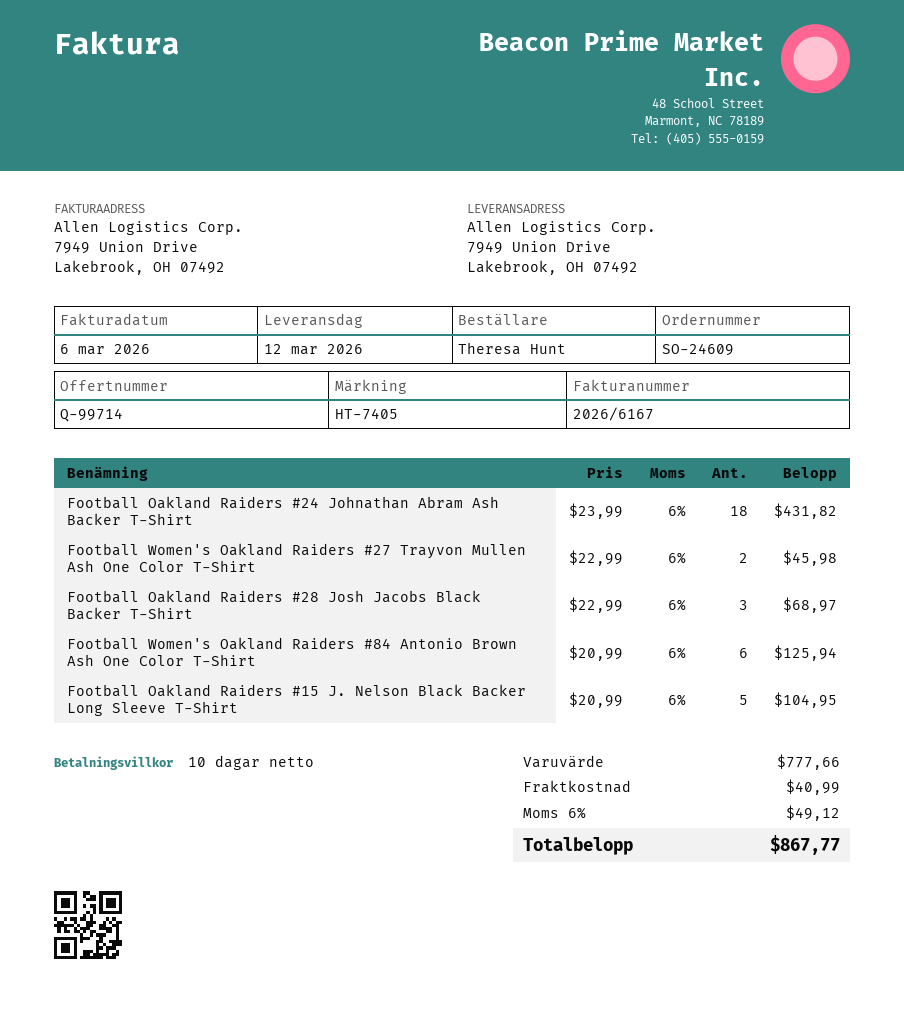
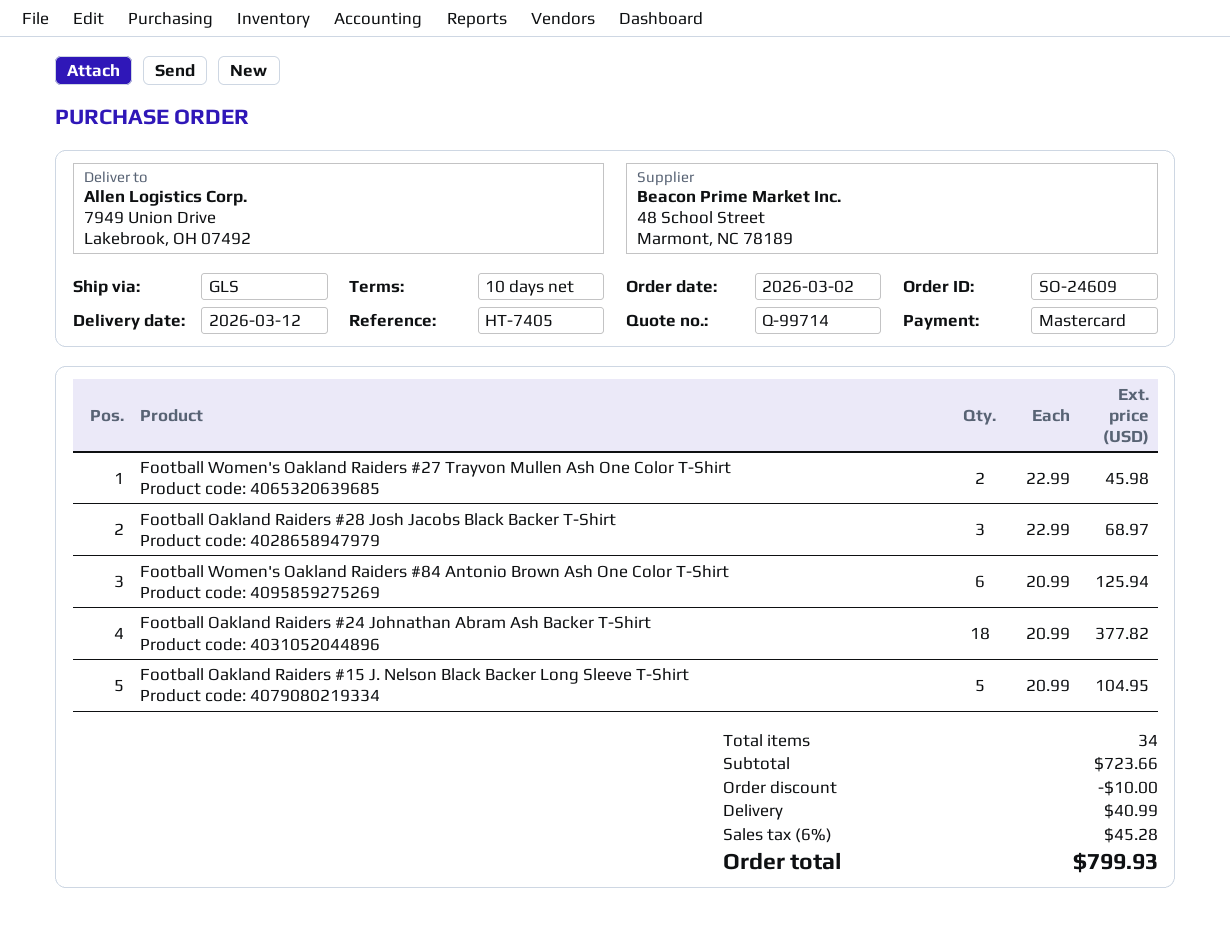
Football Oakland Raiders #24 Johnathan Abram Ash Backer T-Shirt: 18 x 23.99 = 431.82 -> 18 x 20.99 = 377.82
subtotal: 777.66 -> 723.66
discount: none -> 10.00
tax: 6% = 49.12 -> 6% = 45.28
total: 867.77 -> 799.93

